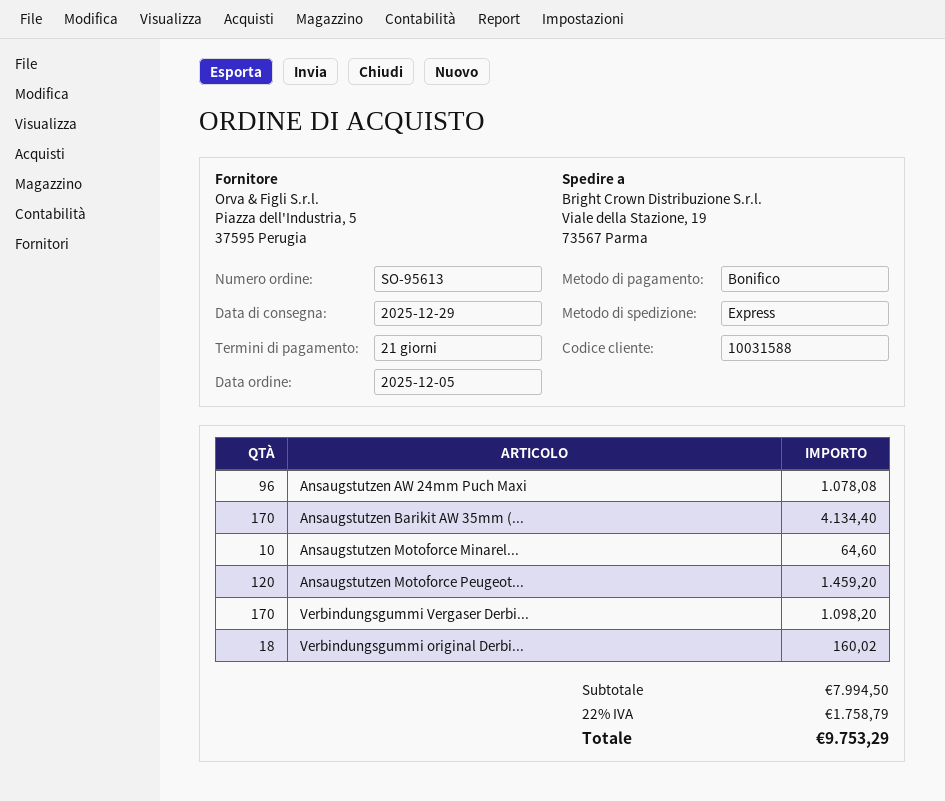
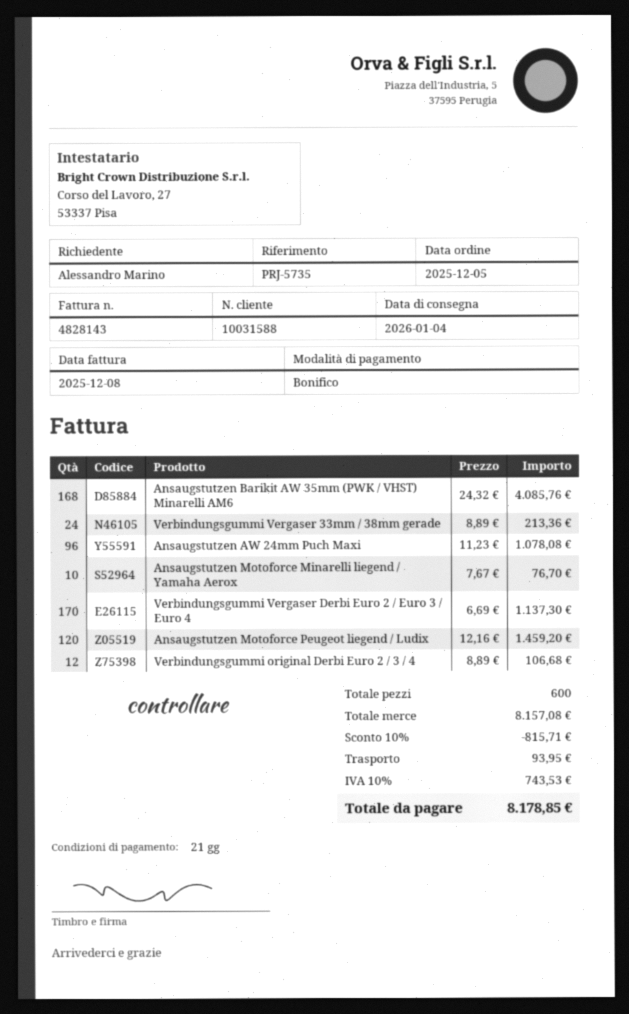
delivery date: 2025-12-29 -> 2026-01-04
Ansaugstutzen Barikit AW 35mm (...: 170 for 4134.40 -> 168 for 4085.76
Ansaugstutzen Motoforce Minarel...: 10 for 64.60 -> 10 for 76.70
Verbindungsgummi Vergaser Derbi...: 170 for 1098.20 -> 170 for 1137.30
Verbindungsgummi original Derbi...: 18 for 160.02 -> 12 for 106.68
Verbindungsgummi Vergaser 33mm / 38mm gerade: none -> 24 for 213.36
subtotal: 7994.50 -> 8157.08
discount: none -> 10% = 815.71
shipping: none -> 93.95
tax: 22% = 1758.79 -> 10% = 743.53
total: 9753.29 -> 8178.85

